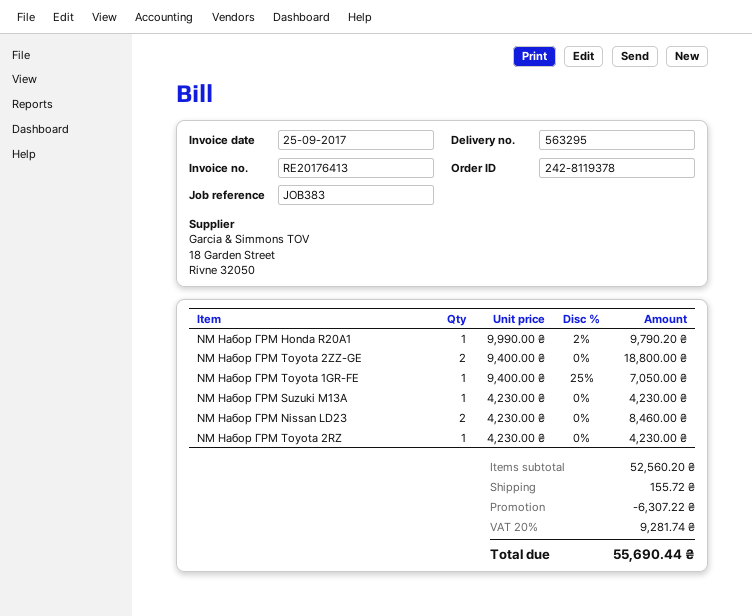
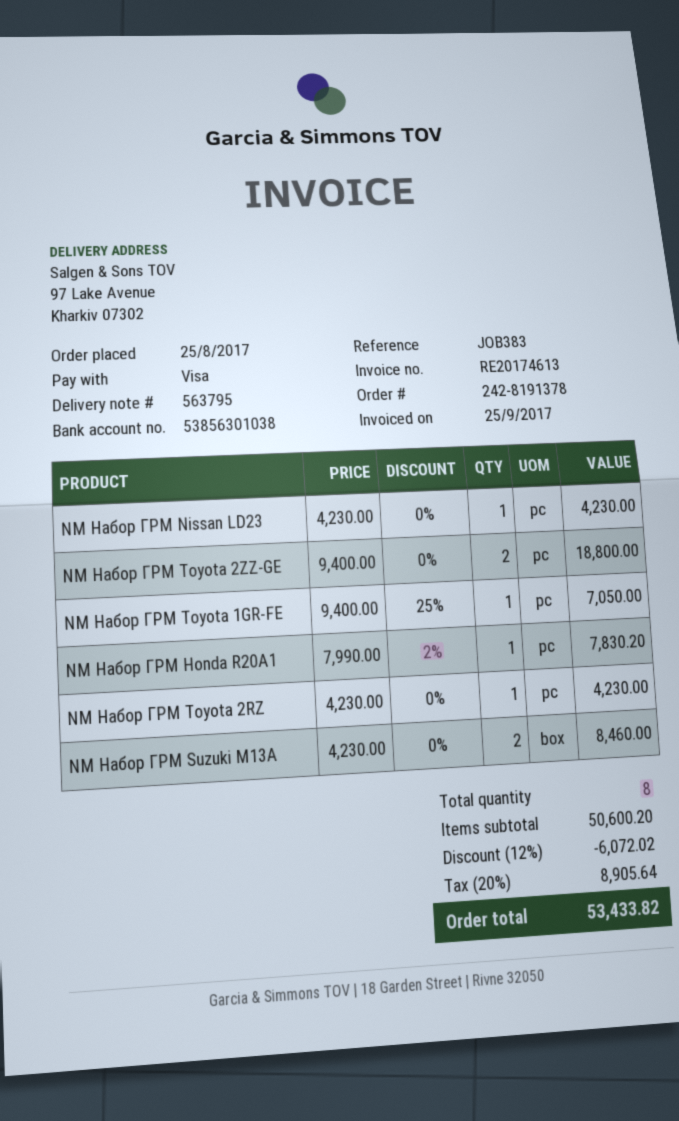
order number: 242-8119378 -> 242-8191378
delivery note number: 563295 -> 563795
invoice number: RE20176413 -> RE20174613
NM Набор ГРМ Honda R20A1: 1 x 9990.00 - 2% = 9790.20 -> 1 x 7990.00 - 2% = 7830.20
NM Набор ГРМ Suzuki M13A: 1 x 4230.00 = 4230.00 -> 2 x 4230.00 = 8460.00
NM Набор ГРМ Nissan LD23: 2 x 4230.00 = 8460.00 -> 1 x 4230.00 = 4230.00
subtotal: 52560.20 -> 50600.20
discount: 6307.22 -> 6072.02
shipping: 155.72 -> none
tax: 20% = 9281.74 -> 20% = 8905.64
total: 55690.44 -> 53433.82

